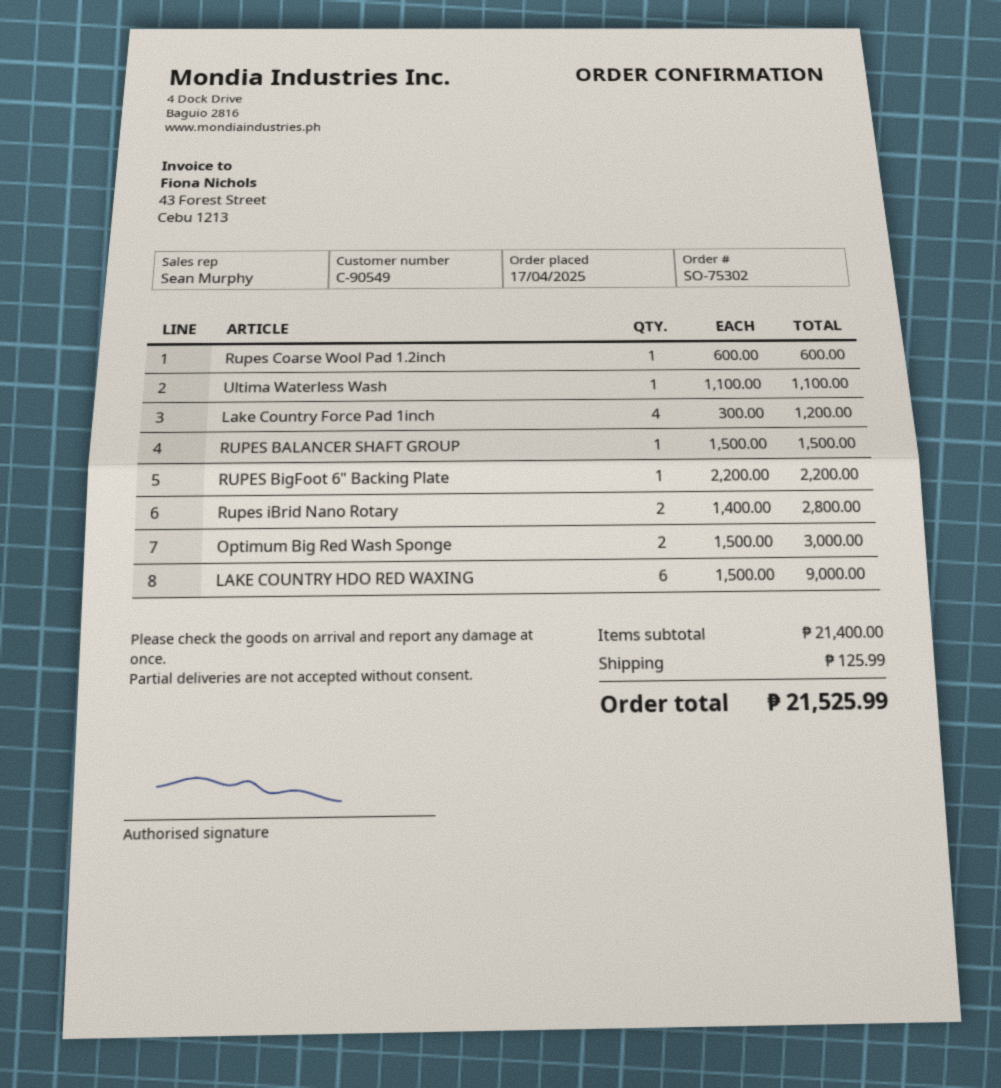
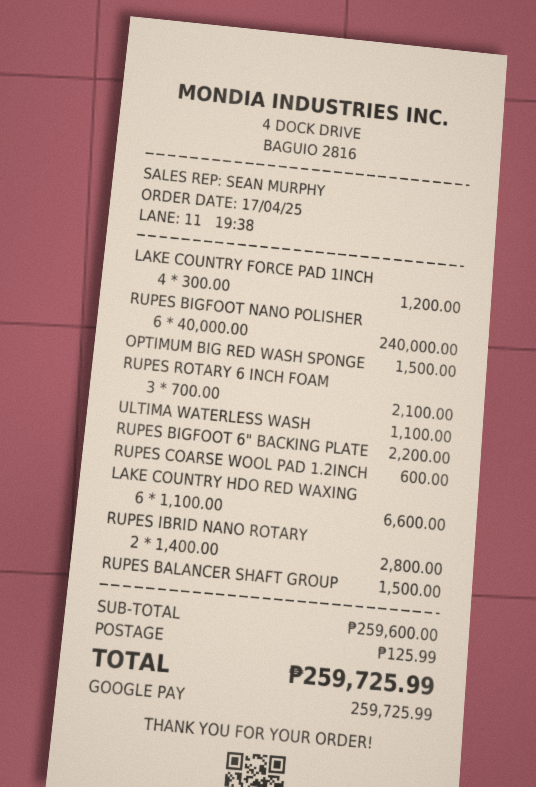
Optimum Big Red Wash Sponge: 2 x 1500.00 = 3000.00 -> 1 x 1500.00 = 1500.00
LAKE COUNTRY HDO RED WAXING: 6 x 1500.00 = 9000.00 -> 6 x 1100.00 = 6600.00
RUPES BIGFOOT NANO POLISHER: none -> 6 x 40000.00 = 240000.00
RUPES ROTARY 6 INCH FOAM: none -> 3 x 700.00 = 2100.00
subtotal: 21400.00 -> 259600.00
total: 21525.99 -> 259725.99

